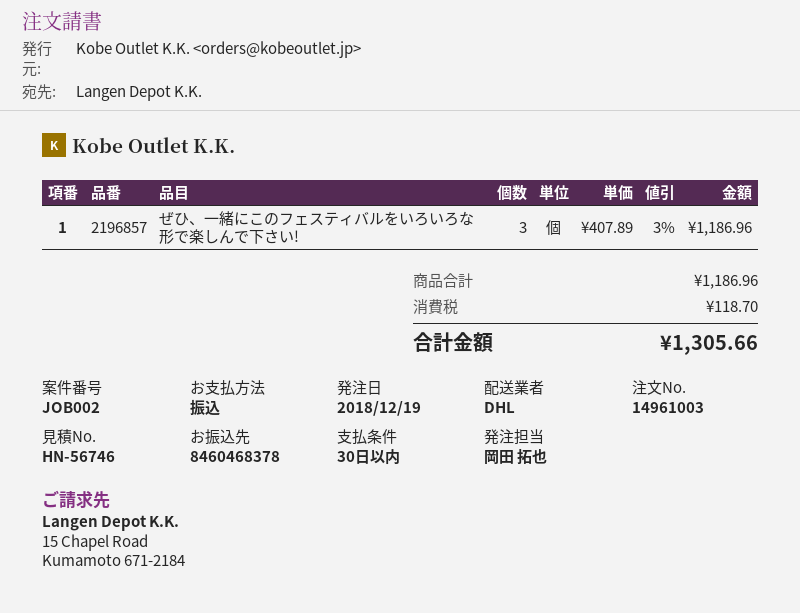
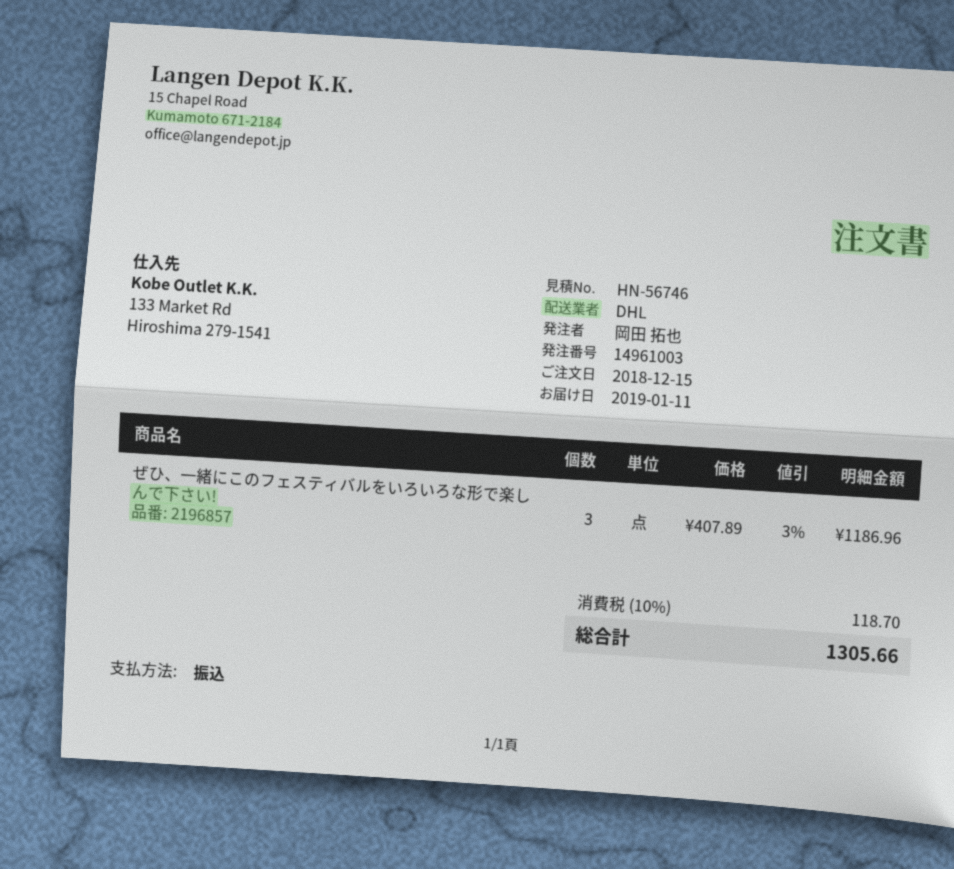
order date: 2018-12-19 -> 2018-12-15

